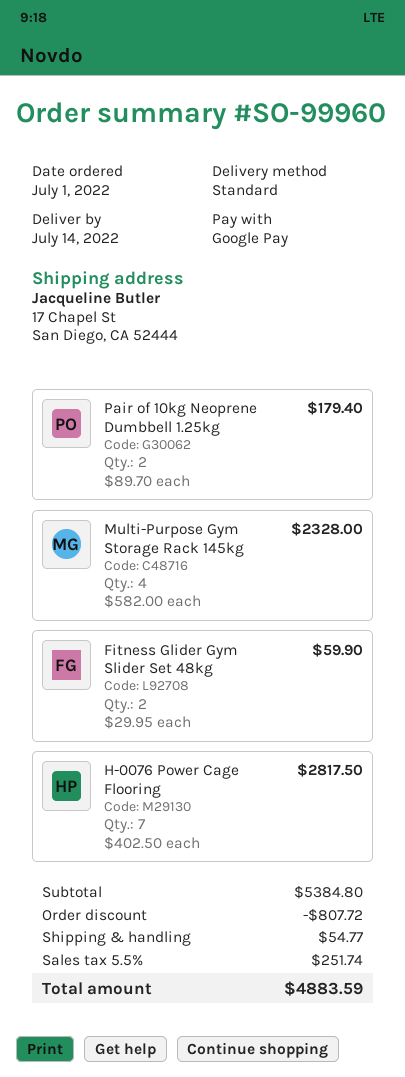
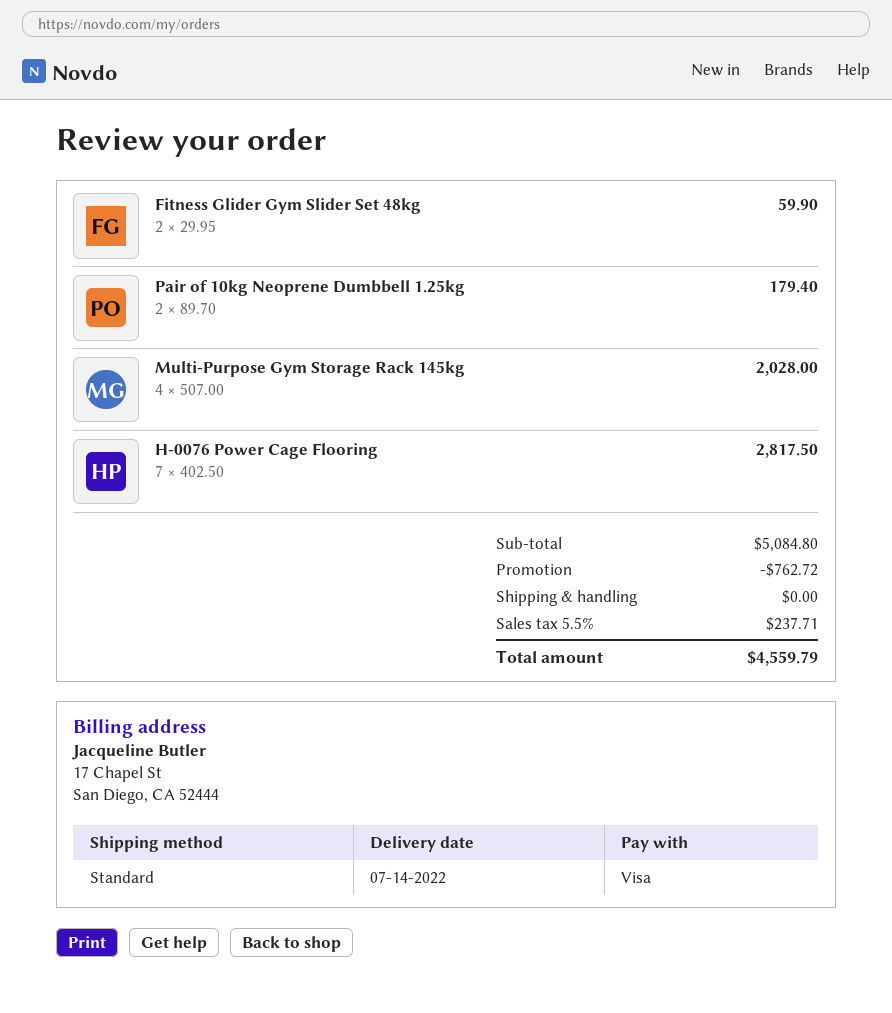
payment method: Google Pay -> Visa
Multi-Purpose Gym Storage Rack 145kg: 4 x 582.00 = 2328.00 -> 4 x 507.00 = 2028.00
subtotal: 5384.80 -> 5084.80
discount: 807.72 -> 762.72
shipping: 54.77 -> 0.00
tax: 5.5% = 251.74 -> 5.5% = 237.71
total: 4883.59 -> 4559.79

